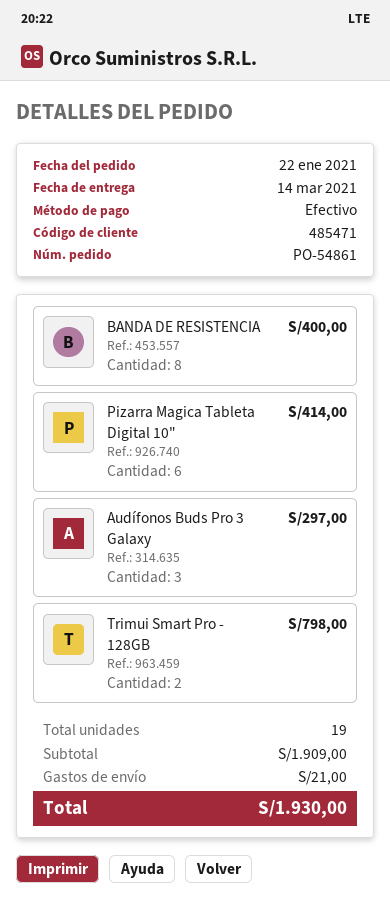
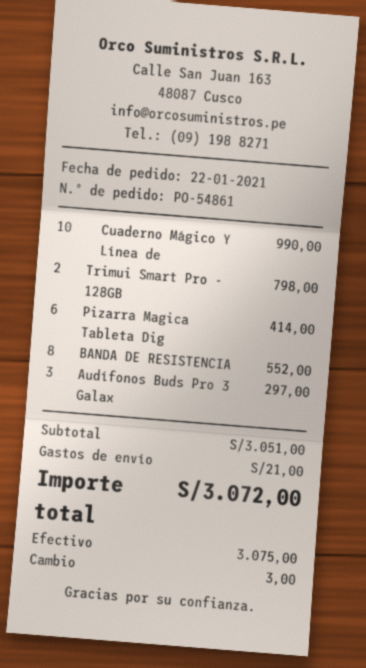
BANDA DE RESISTENCIA: 8 for 400.00 -> 8 for 552.00
Cuaderno Mágico Y Línea de: none -> 10 for 990.00
subtotal: 1909.00 -> 3051.00
total: 1930.00 -> 3072.00

